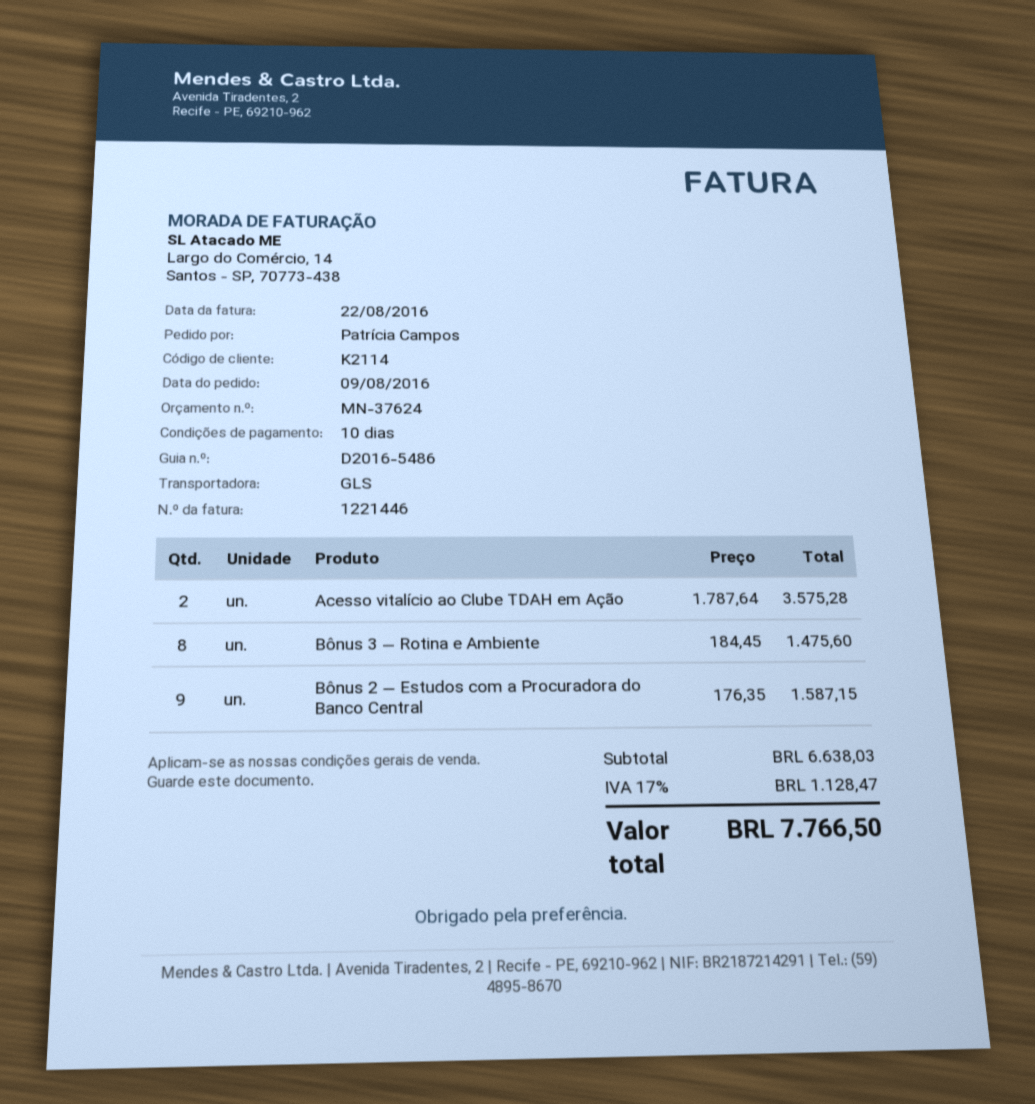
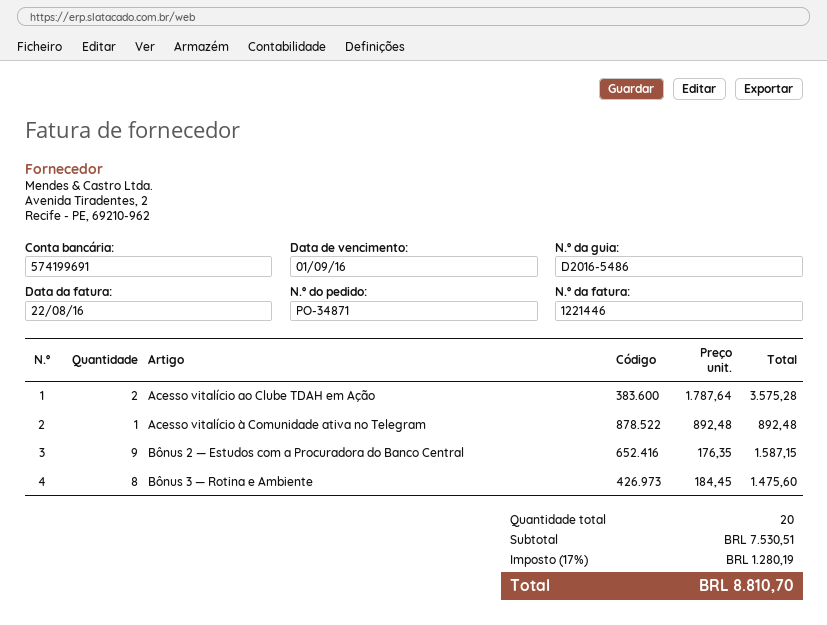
Acesso vitalício à Comunidade ativa no Telegram: none -> 1 x 892.48 = 892.48
subtotal: 6638.03 -> 7530.51
tax: 17% = 1128.47 -> 17% = 1280.19
total: 7766.50 -> 8810.70

